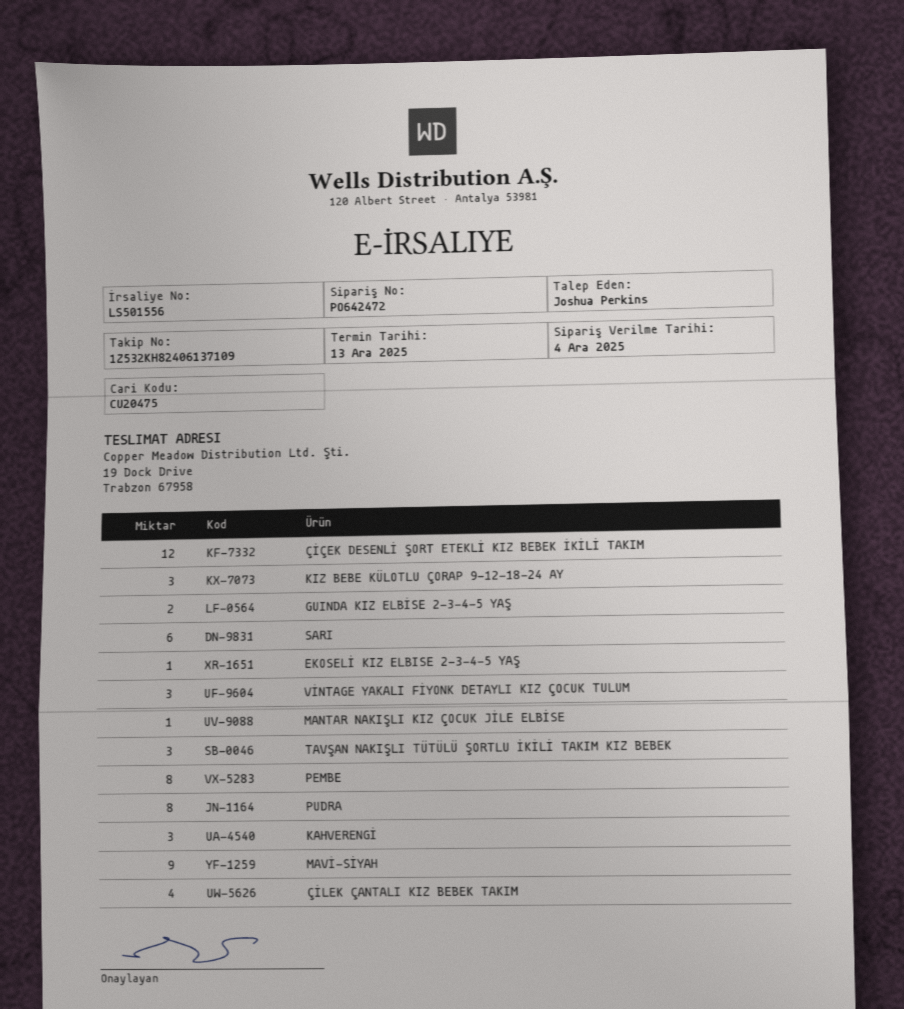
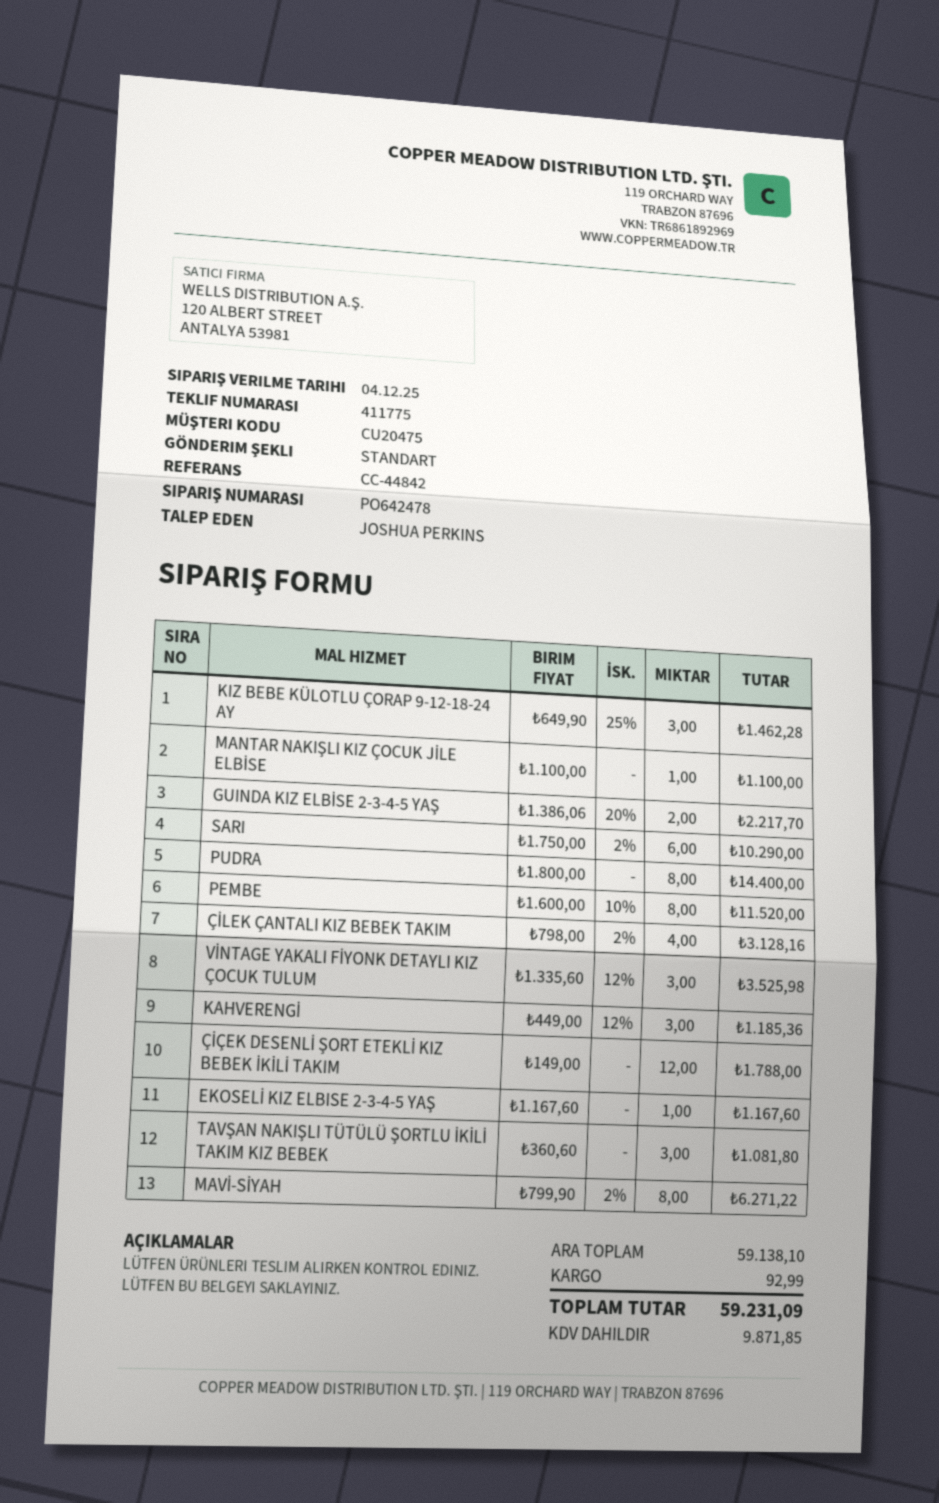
order number: PO642472 -> PO642478
MAVİ-SİYAH: 9 -> 8

